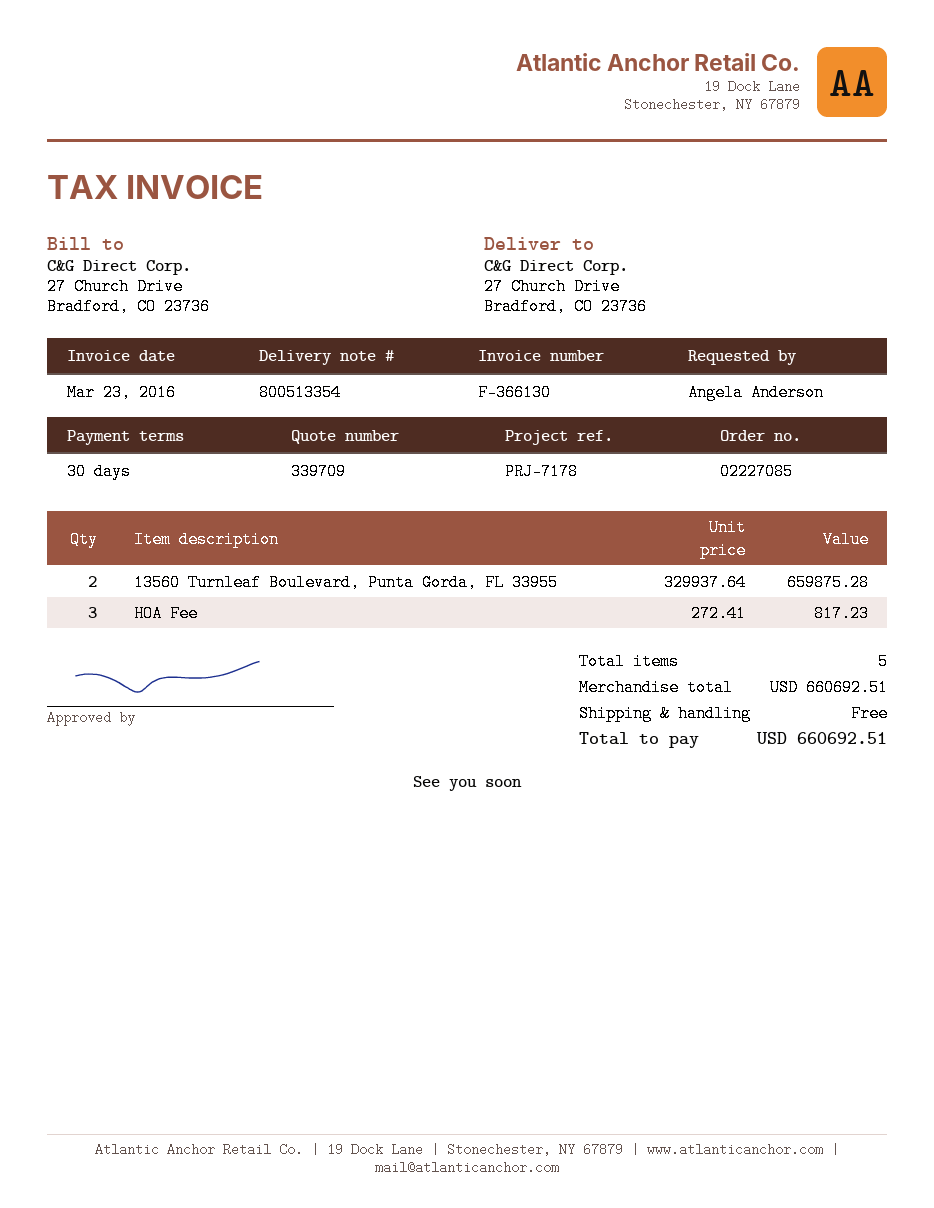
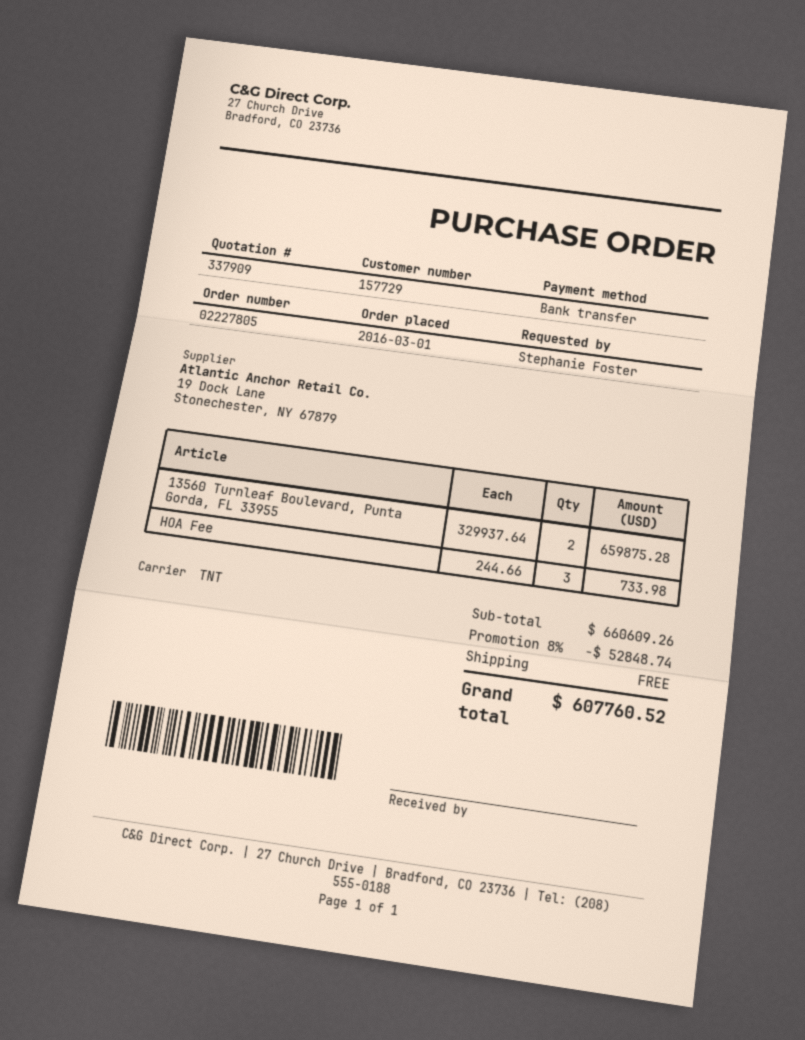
quote number: 339709 -> 337909
order number: 02227085 -> 02227805
ordered by: Angela Anderson -> Stephanie Foster
HOA Fee: 3 x 272.41 = 817.23 -> 3 x 244.66 = 733.98
subtotal: 660692.51 -> 660609.26
discount: none -> 8% = 52848.74
total: 660692.51 -> 607760.52

